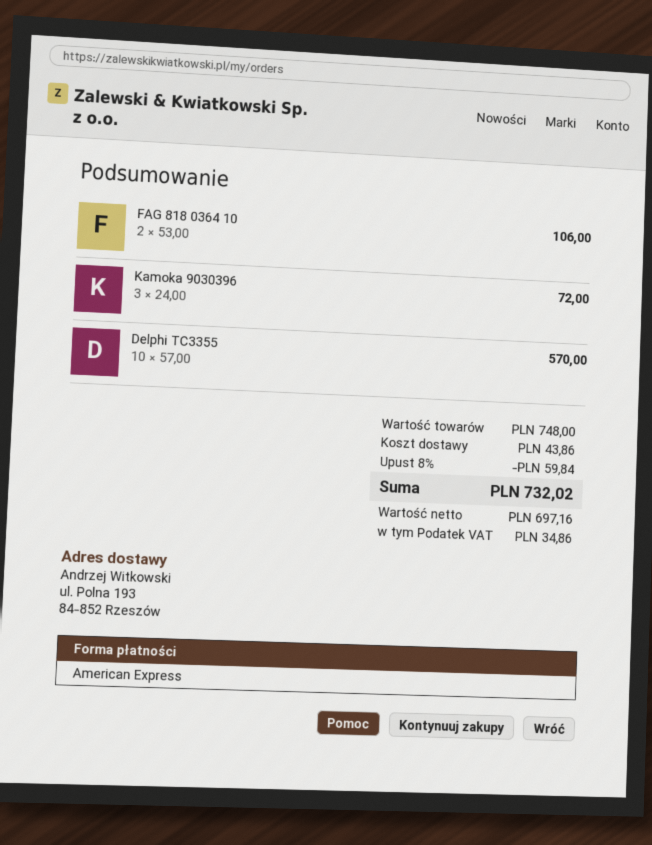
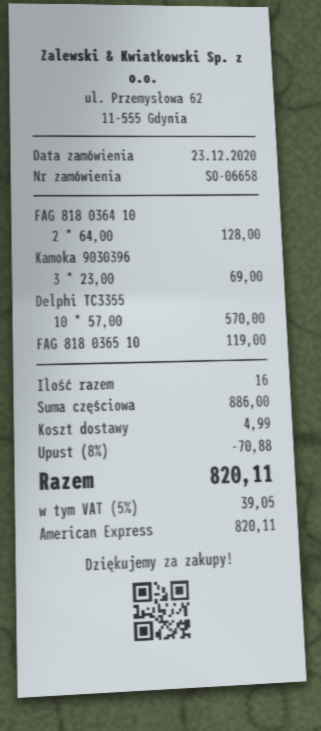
FAG 818 0364 10: 2 x 53.00 = 106.00 -> 2 x 64.00 = 128.00
Kamoka 9030396: 3 x 24.00 = 72.00 -> 3 x 23.00 = 69.00
FAG 818 0365 10: none -> 1 x 119.00 = 119.00
subtotal: 748.00 -> 886.00
discount: 8% = 59.84 -> 8% = 70.88
shipping: 43.86 -> 4.99
tax: 34.86 -> 39.05
total: 732.02 -> 820.11

